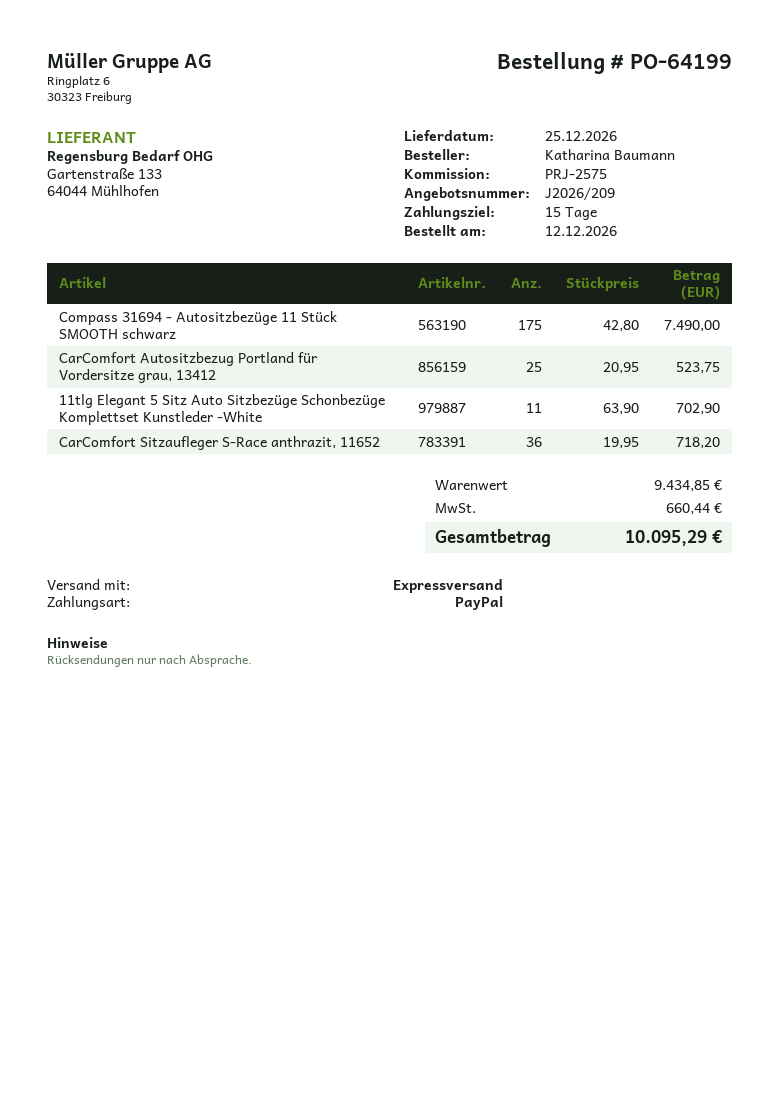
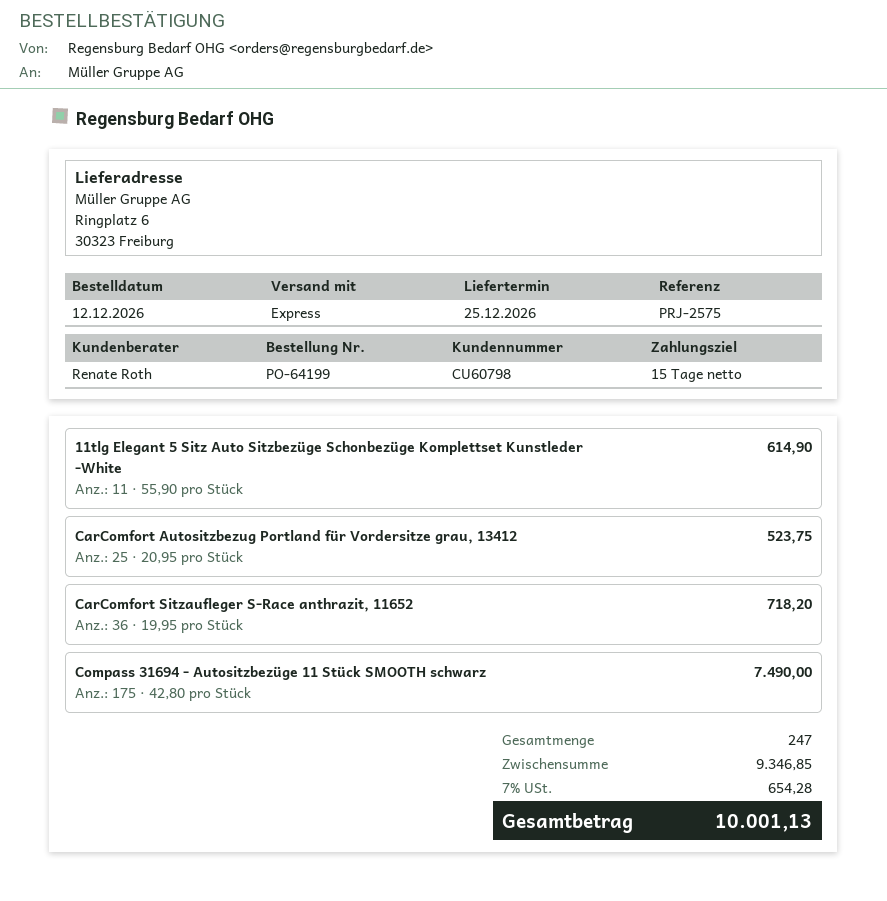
11tlg Elegant 5 Sitz Auto Sitzbezüge Schonbezüge Komplettset Kunstleder -White: 11 x 63.90 = 702.90 -> 11 x 55.90 = 614.90
subtotal: 9434.85 -> 9346.85
tax: 660.44 -> 654.28
total: 10095.29 -> 10001.13

